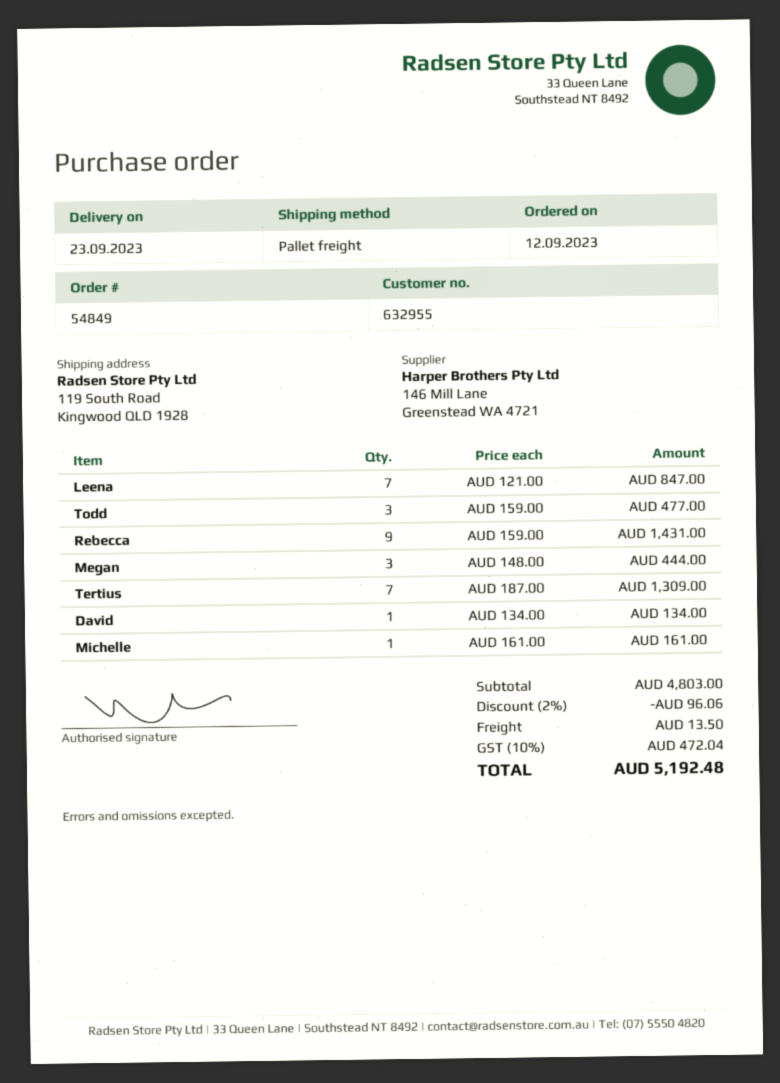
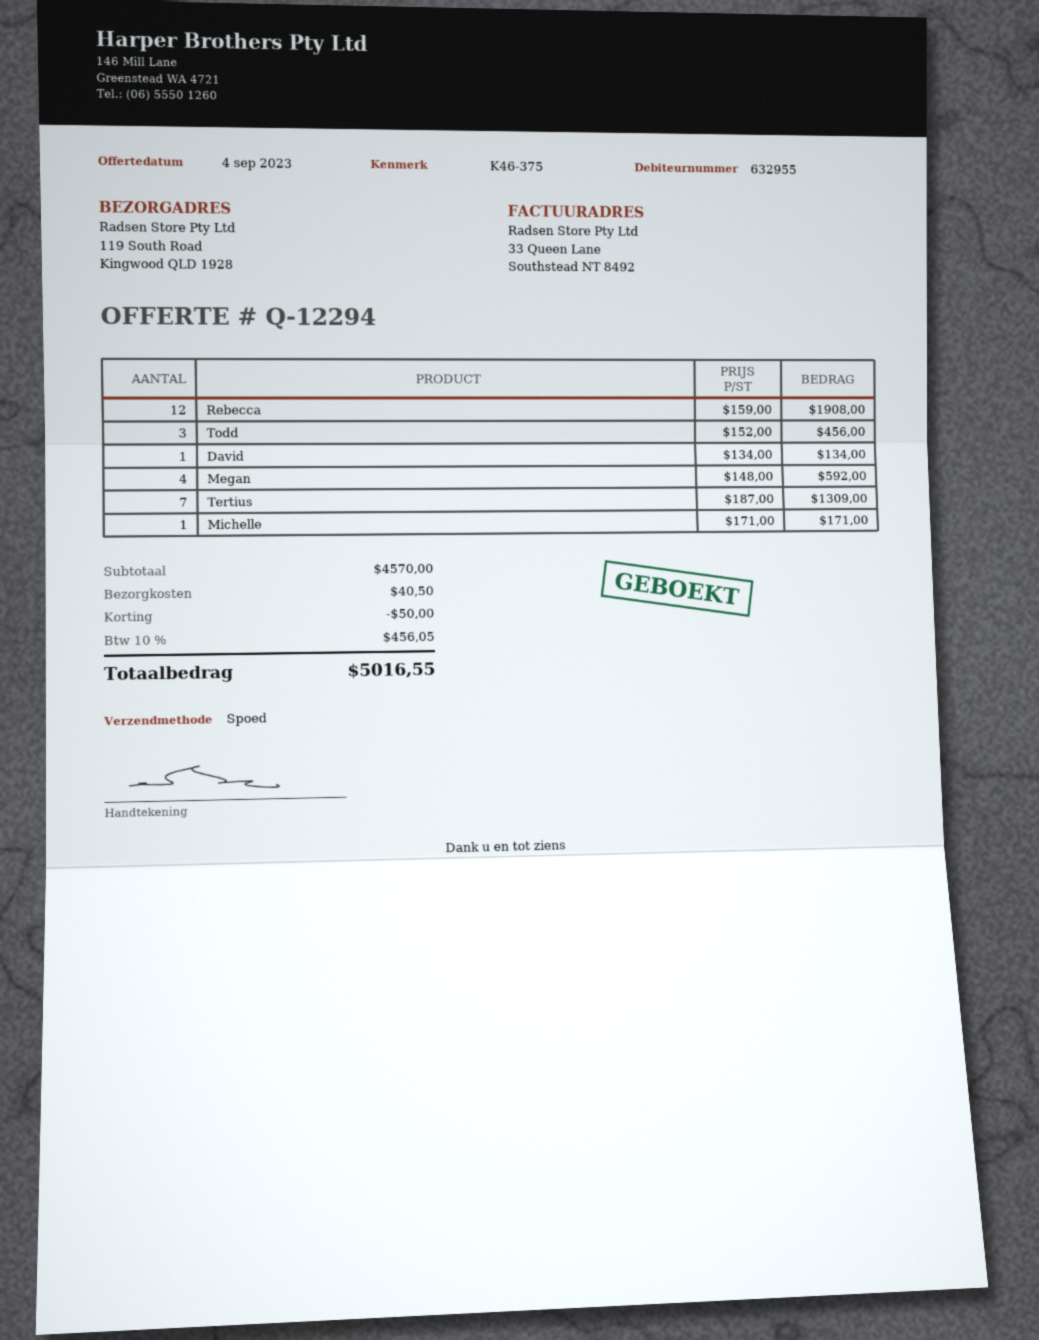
shipping method: pallet freight -> express
Leena: 7 x 121.00 = 847.00 -> none
Todd: 3 x 159.00 = 477.00 -> 3 x 152.00 = 456.00
Rebecca: 9 x 159.00 = 1431.00 -> 12 x 159.00 = 1908.00
Megan: 3 x 148.00 = 444.00 -> 4 x 148.00 = 592.00
Michelle: 1 x 161.00 = 161.00 -> 1 x 171.00 = 171.00
subtotal: 4803.00 -> 4570.00
discount: 96.06 -> 50.00
shipping: 13.50 -> 40.50
tax: 10% = 472.04 -> 10% = 456.05
total: 5192.48 -> 5016.55

